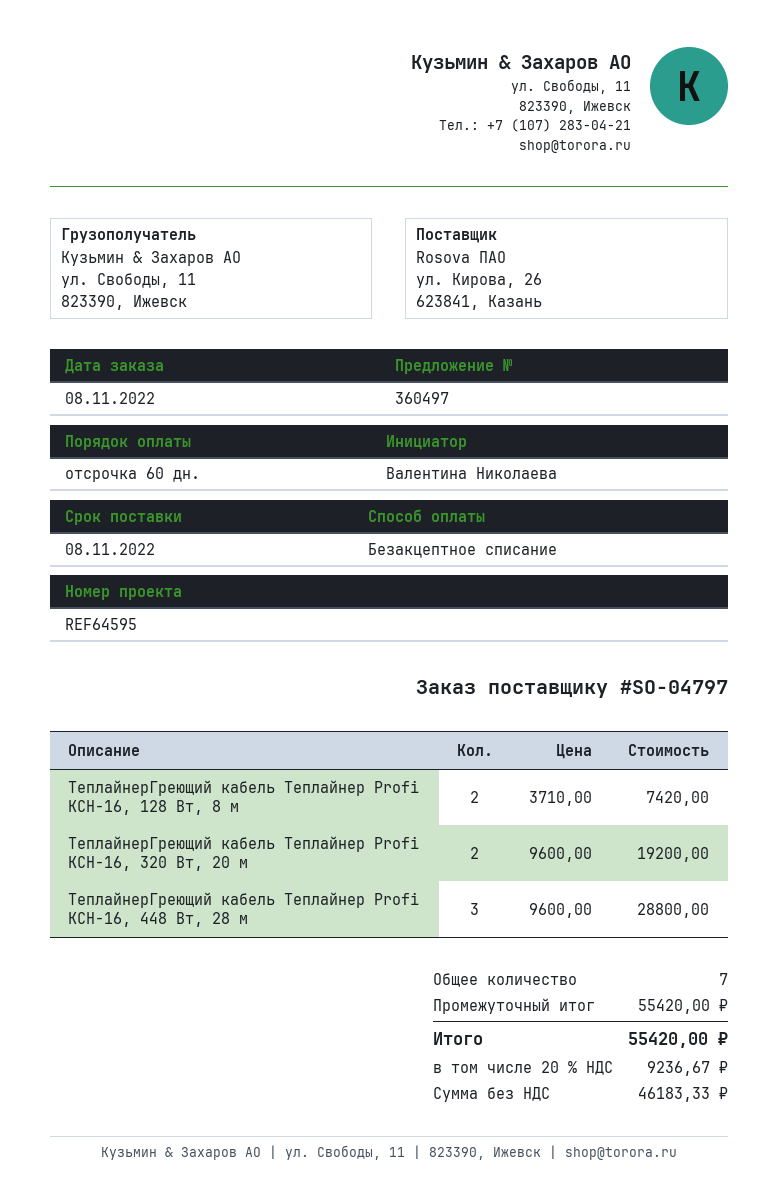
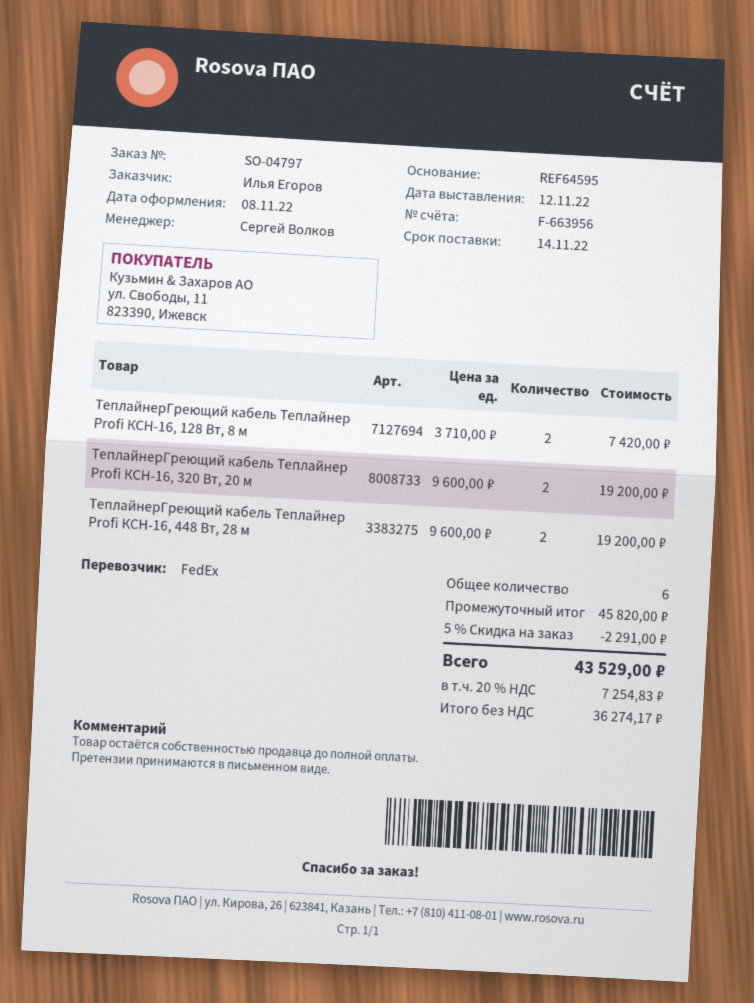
delivery date: 2022-11-08 -> 2022-11-14
ordered by: Валентина Николаева -> Илья Егоров
ТеплайнерГреющий кабель Теплайнер Profi КСН-16, 448 Вт, 28 м: 3 x 9600.00 = 28800.00 -> 2 x 9600.00 = 19200.00
total quantity: 7 -> 6
subtotal: 55420.00 -> 45820.00
discount: none -> 5% = 2291.00
net: 46183.33 -> 36274.17
tax: 20% = 9236.67 -> 20% = 7254.83
total: 55420.00 -> 43529.00

